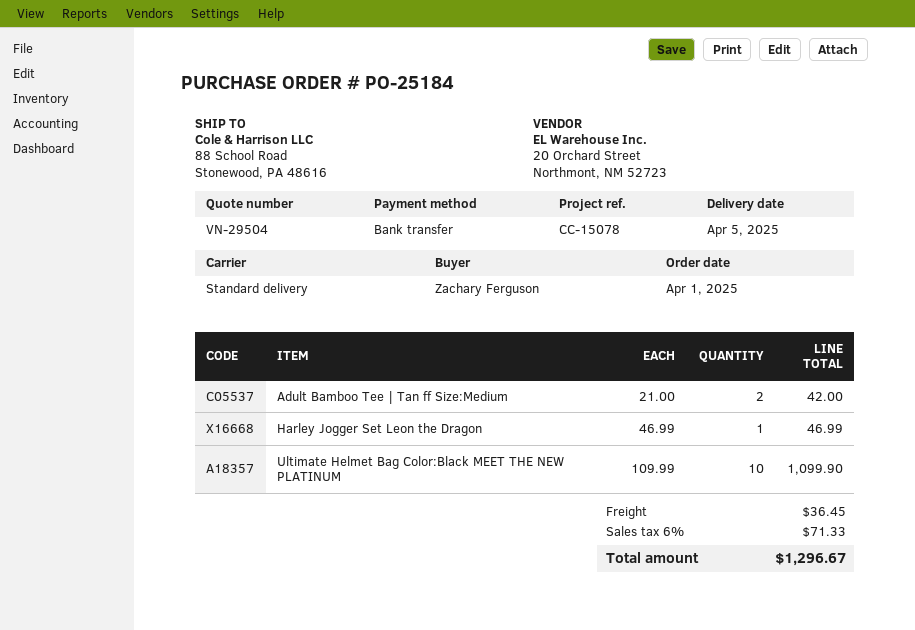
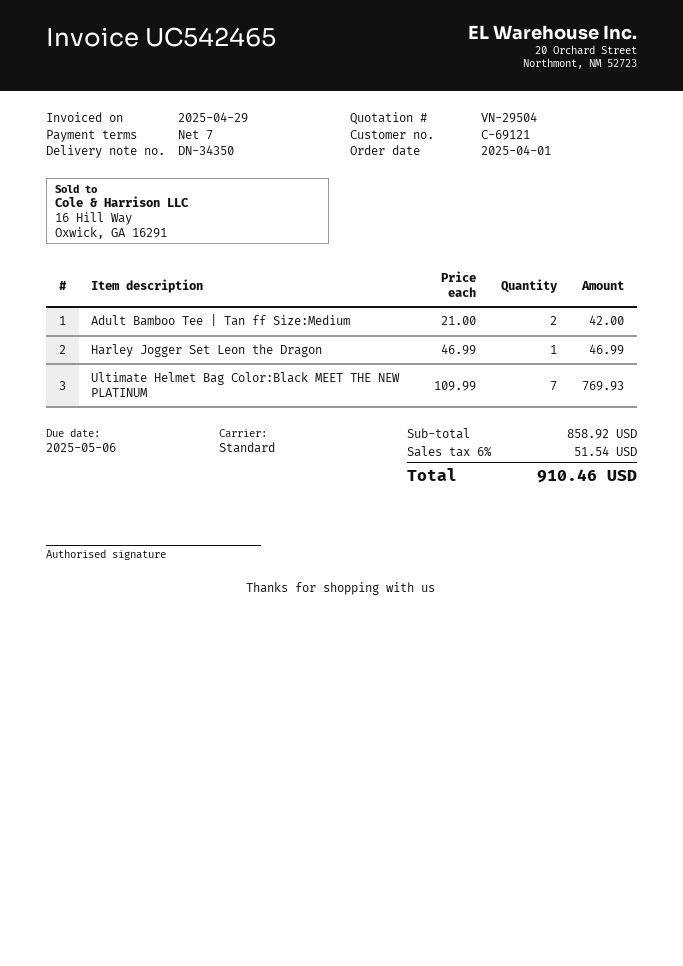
Ultimate Helmet Bag Color:Black MEET THE NEW PLATINUM: 10 x 109.99 = 1099.90 -> 7 x 109.99 = 769.93
shipping: 36.45 -> none
tax: 6% = 71.33 -> 6% = 51.54
total: 1296.67 -> 910.46

